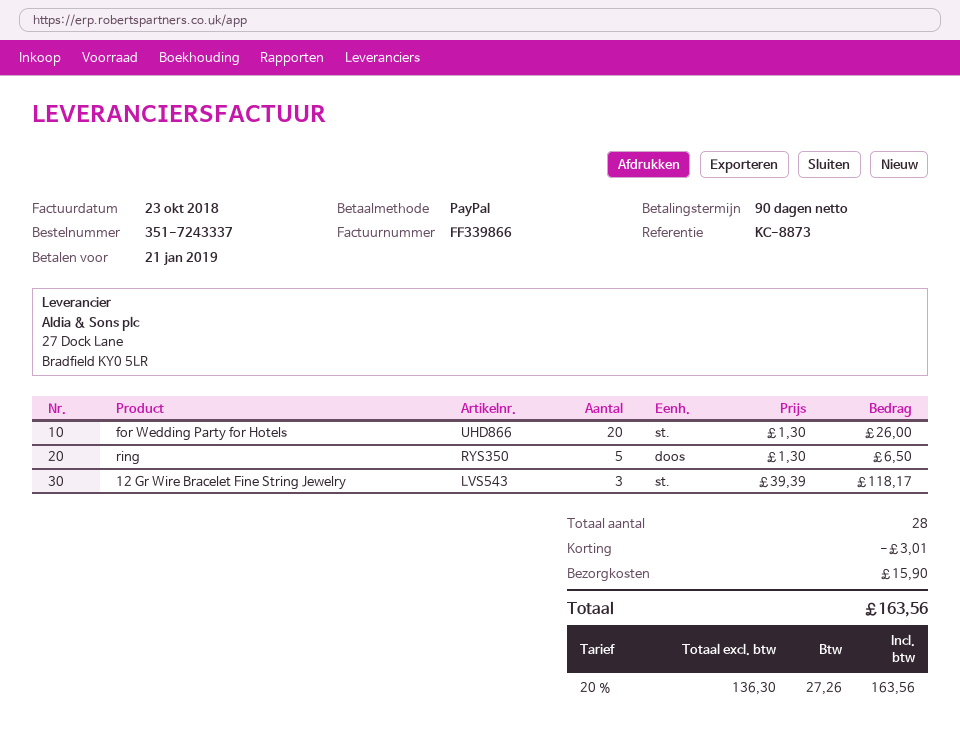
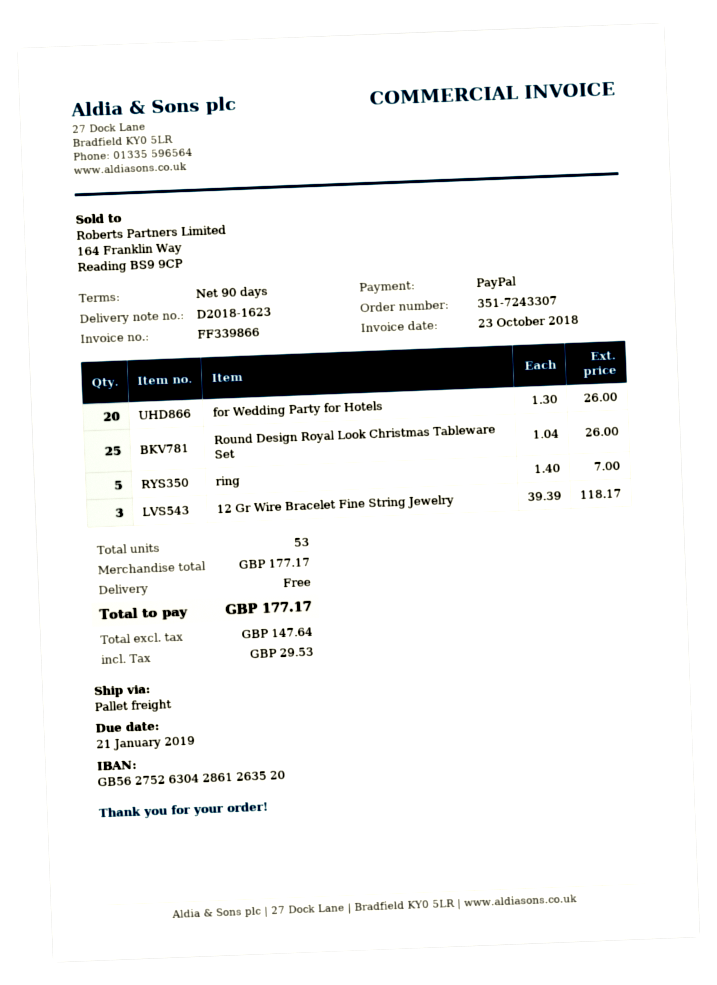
order number: 351-7243337 -> 351-7243307
ring: 5 x 1.30 = 6.50 -> 5 x 1.40 = 7.00
Round Design Royal Look Christmas Tableware Set: none -> 25 x 1.04 = 26.00
total quantity: 28 -> 53
discount: 3.01 -> none
shipping: 15.90 -> 0.00
net: 136.30 -> 147.64
tax: 27.26 -> 29.53
total: 163.56 -> 177.17

